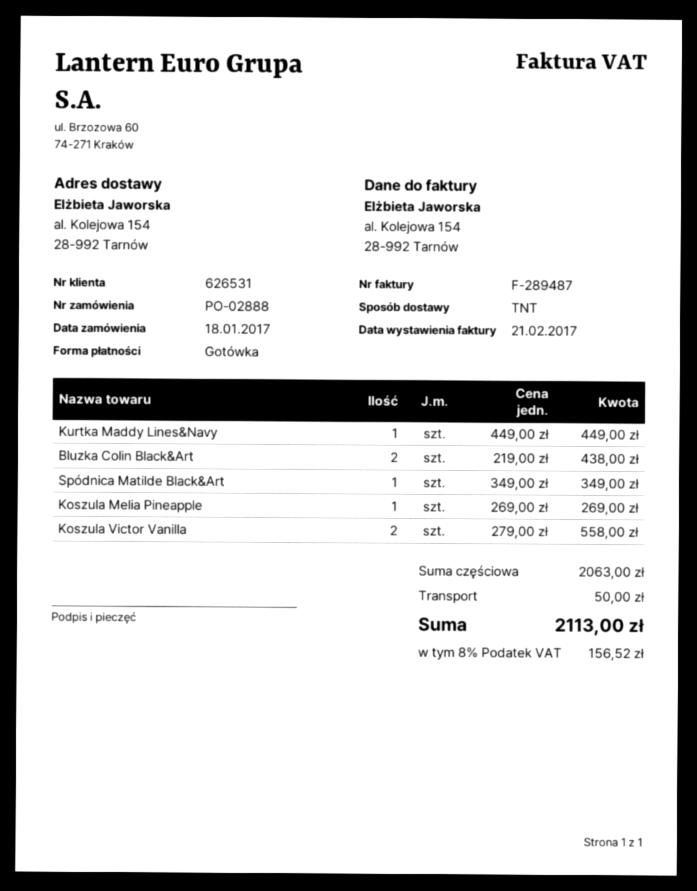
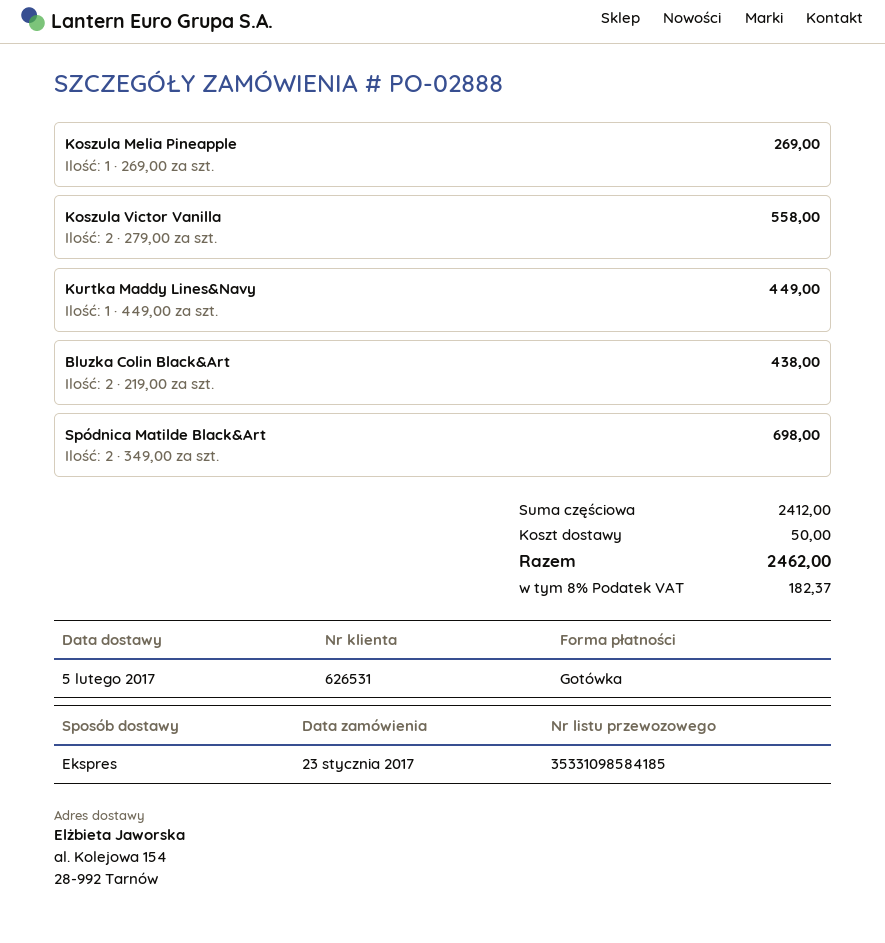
order date: 2017-01-18 -> 2017-01-23
shipping method: TNT -> express
Spódnica Matilde Black&Art: 1 x 349.00 = 349.00 -> 2 x 349.00 = 698.00
subtotal: 2063.00 -> 2412.00
tax: 8% = 156.52 -> 8% = 182.37
total: 2113.00 -> 2462.00

